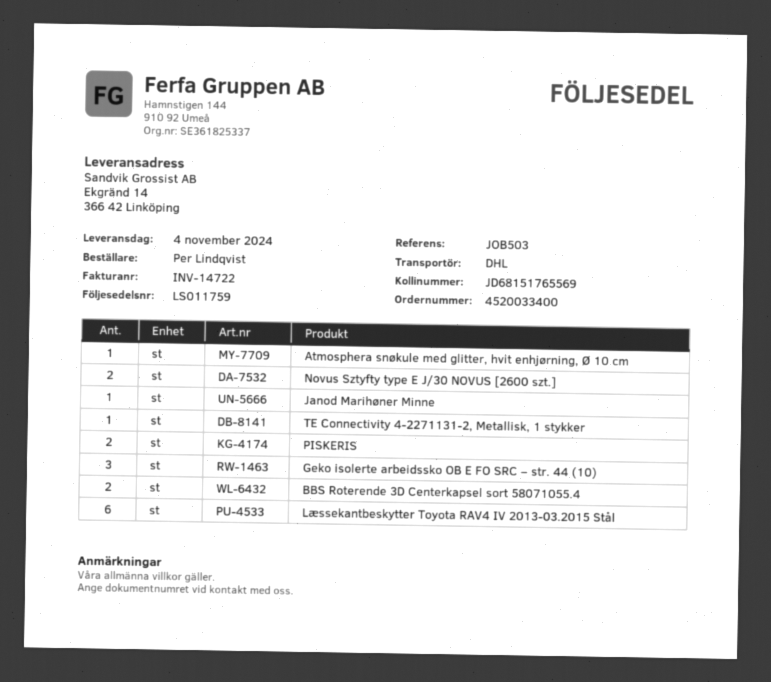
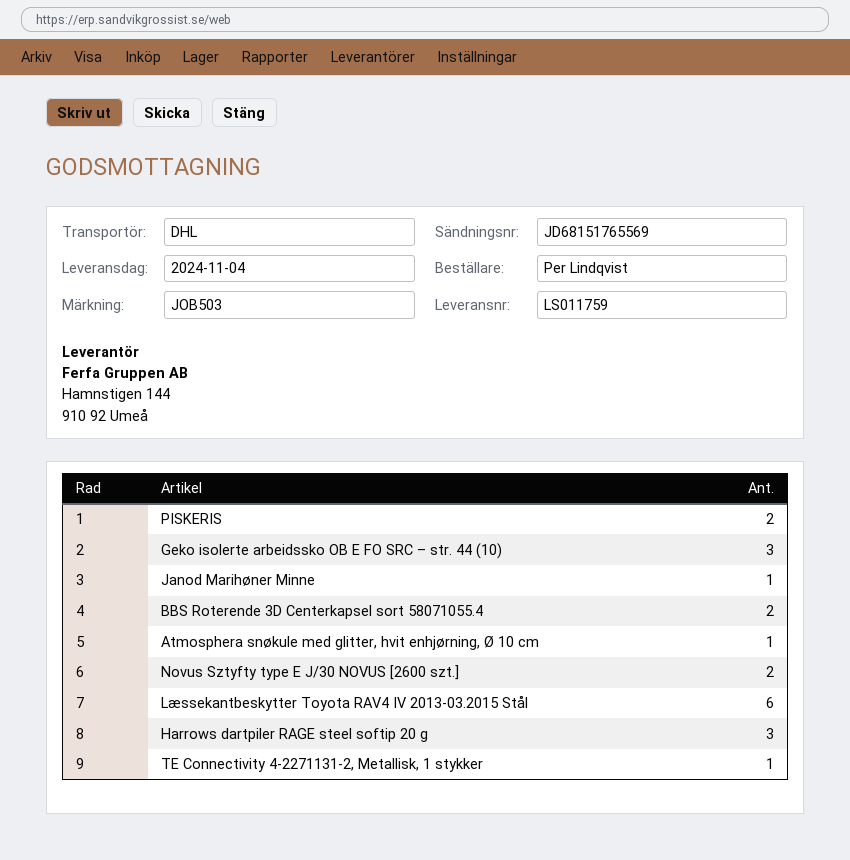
Harrows dartpiler RAGE steel softip 20 g: none -> 3

